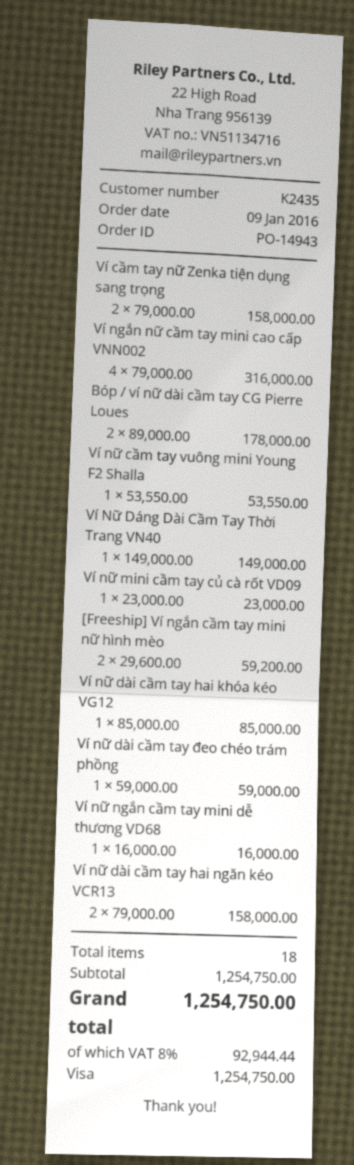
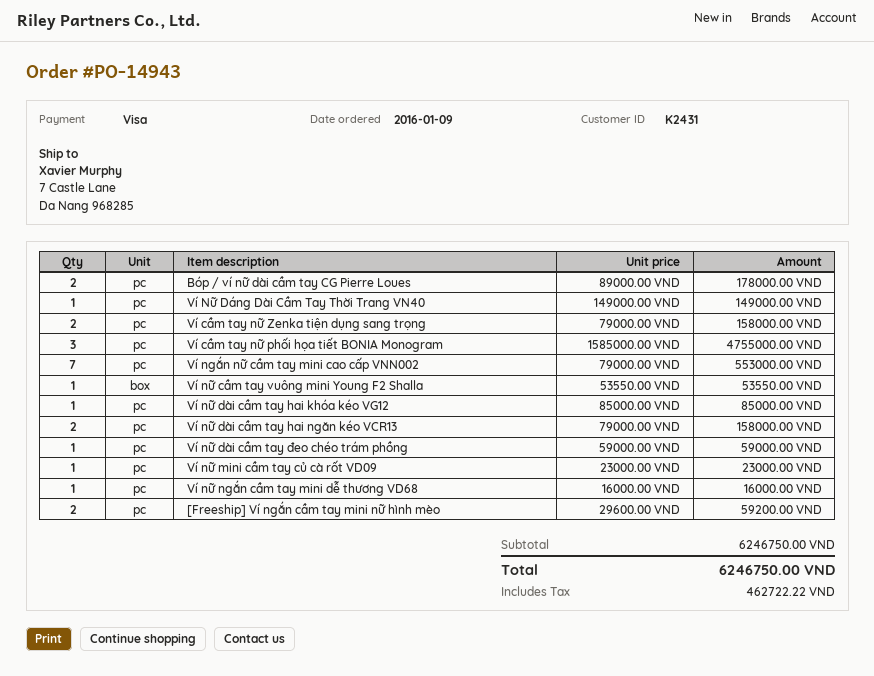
customer number: K2435 -> K2431
Ví ngắn nữ cầm tay mini cao cấp VNN002: 4 x 79000.00 = 316000.00 -> 7 x 79000.00 = 553000.00
Ví cầm tay nữ phối họa tiết BONIA Monogram: none -> 3 x 1585000.00 = 4755000.00
subtotal: 1254750.00 -> 6246750.00
tax: 92944.44 -> 462722.22
total: 1254750.00 -> 6246750.00

